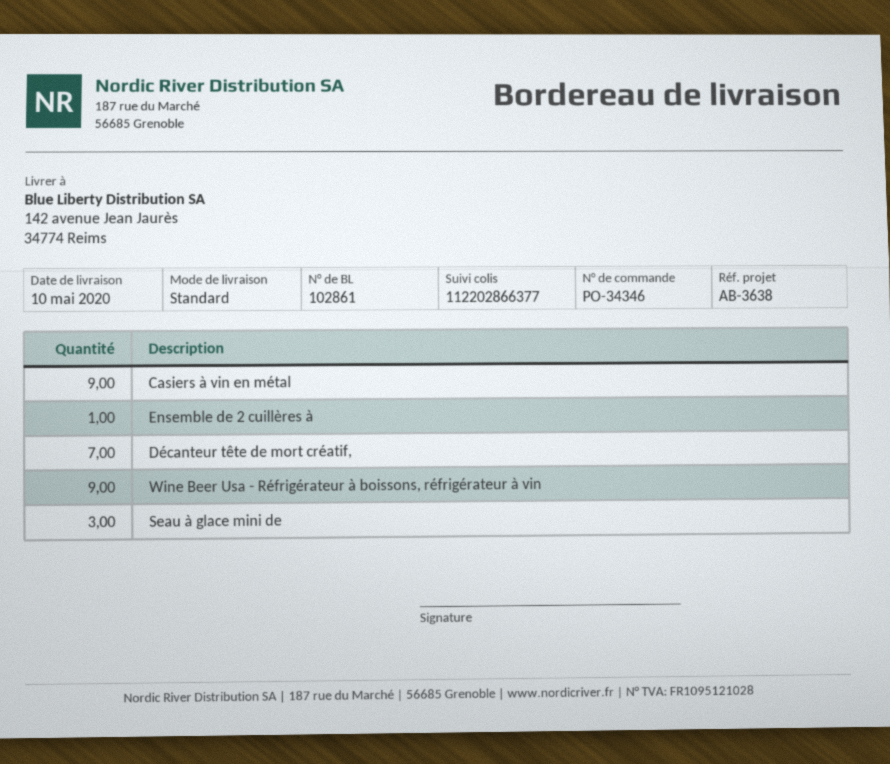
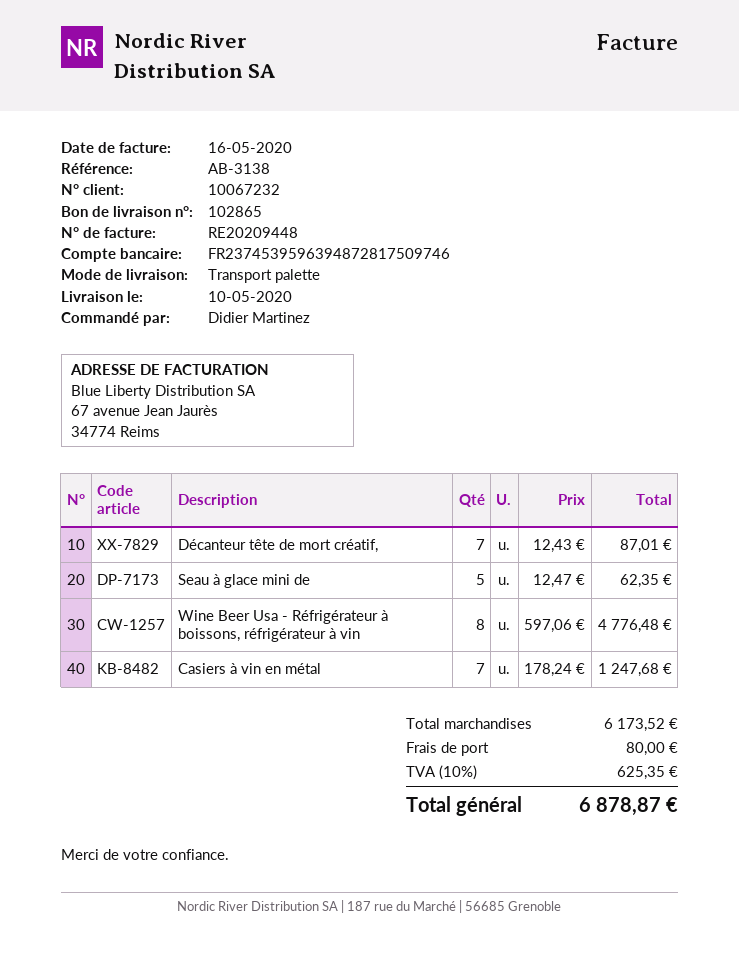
delivery note number: 102861 -> 102865
reference: AB-3638 -> AB-3138
shipping method: standard -> pallet freight
Casiers à vin en métal: 9 -> 7
Ensemble de 2 cuillères à: 1 -> none
Wine Beer Usa - Réfrigérateur à boissons, réfrigérateur à vin: 9 -> 8
Seau à glace mini de: 3 -> 5

